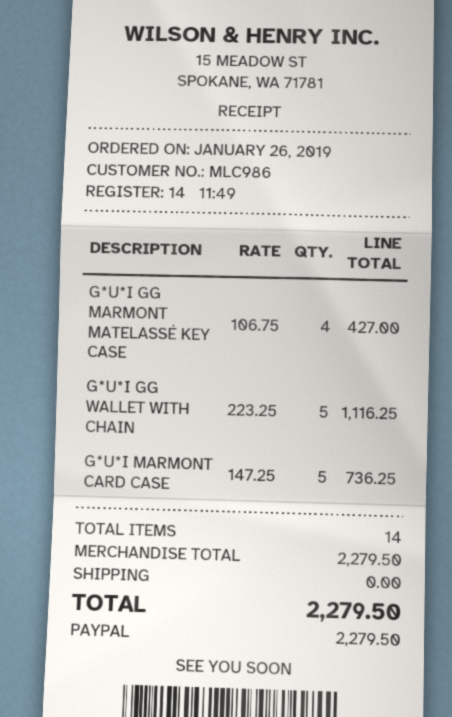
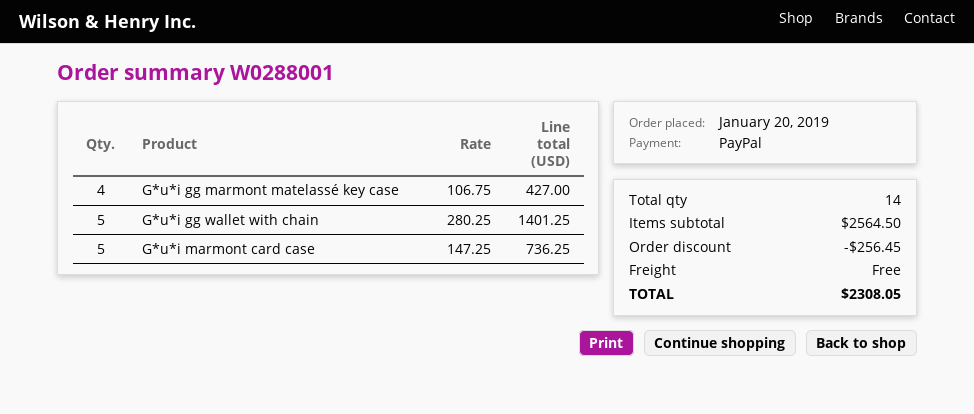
order date: 2019-01-26 -> 2019-01-20
G*U*I GG WALLET WITH CHAIN: 5 x 223.25 = 1116.25 -> 5 x 280.25 = 1401.25
subtotal: 2279.50 -> 2564.50
discount: none -> 256.45
total: 2279.50 -> 2308.05

